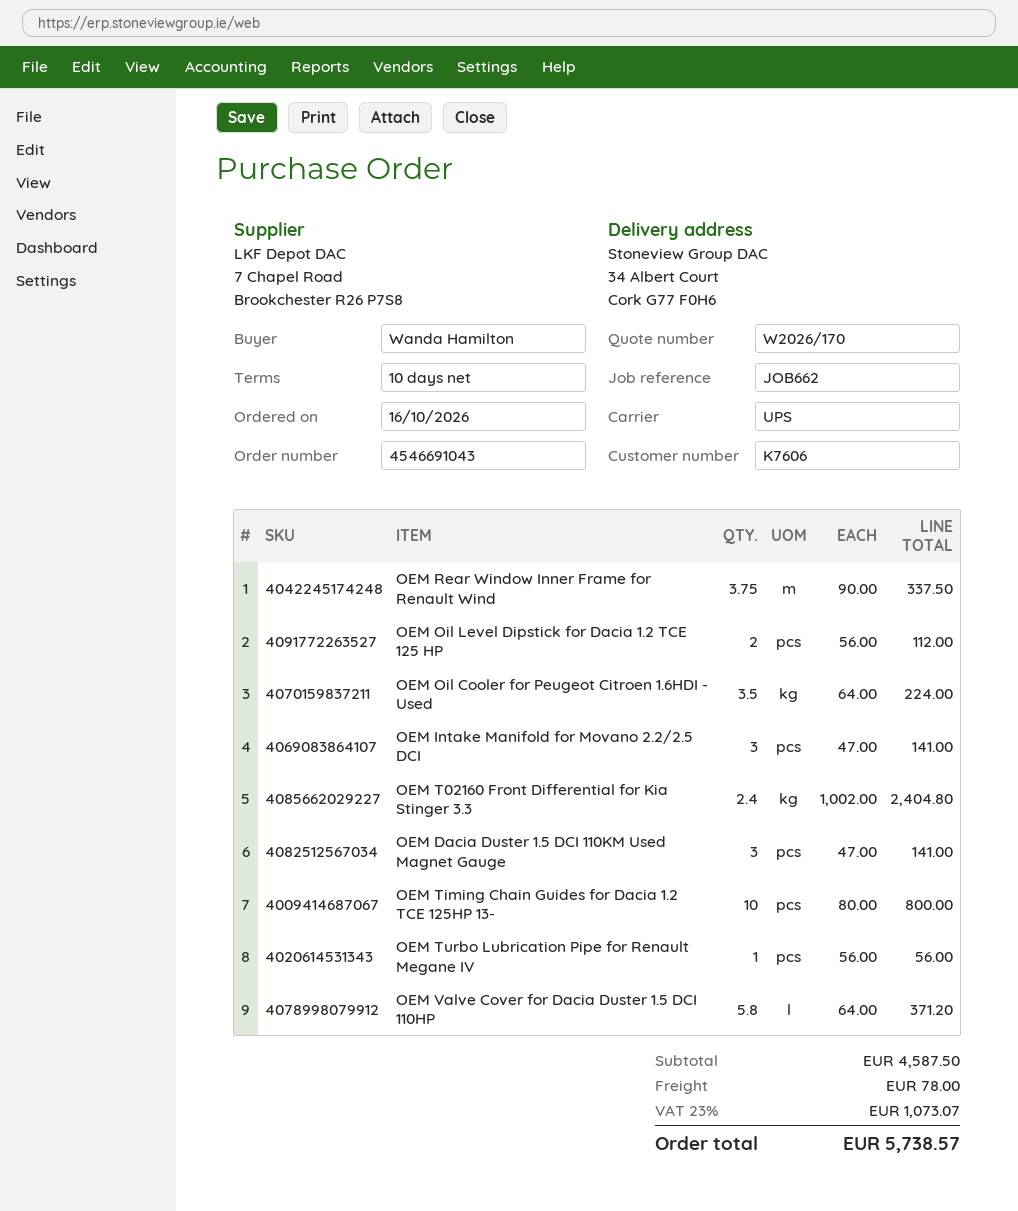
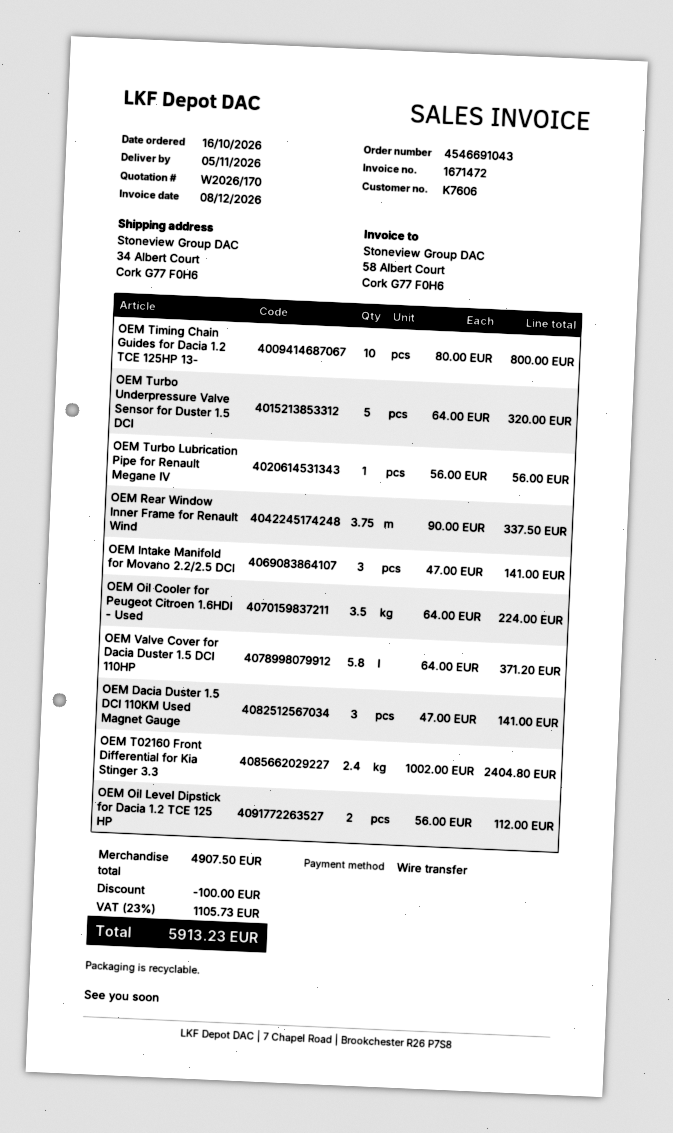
OEM Turbo Underpressure Valve Sensor for Duster 1.5 DCI: none -> 5 x 64.00 = 320.00
subtotal: 4587.50 -> 4907.50
discount: none -> 100.00
shipping: 78.00 -> none
tax: 23% = 1073.07 -> 23% = 1105.73
total: 5738.57 -> 5913.23

